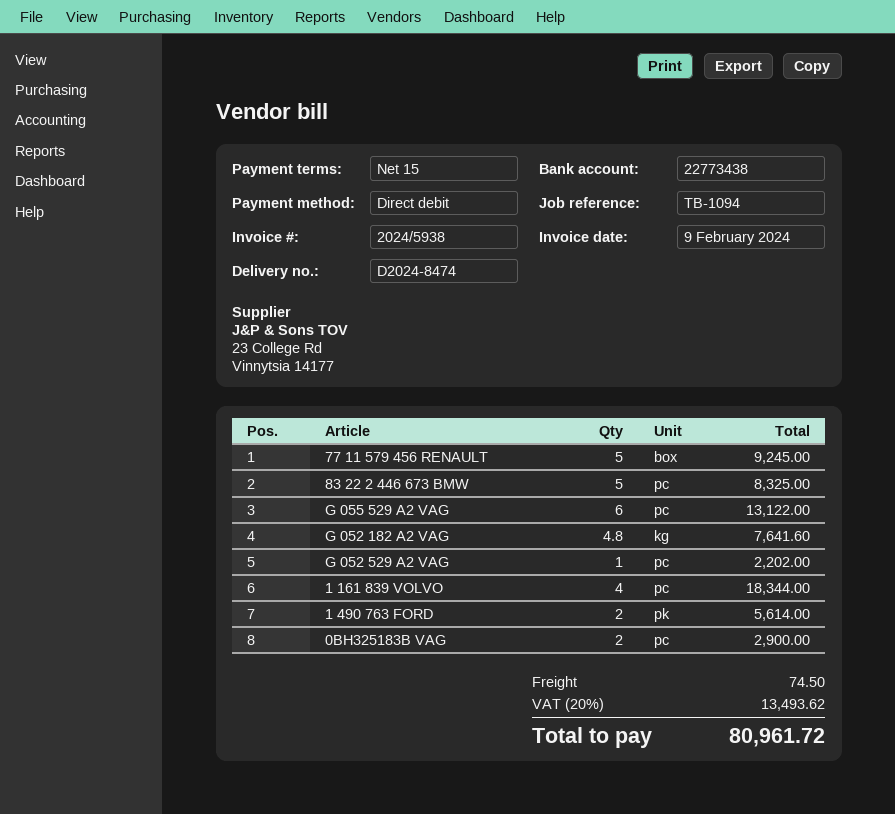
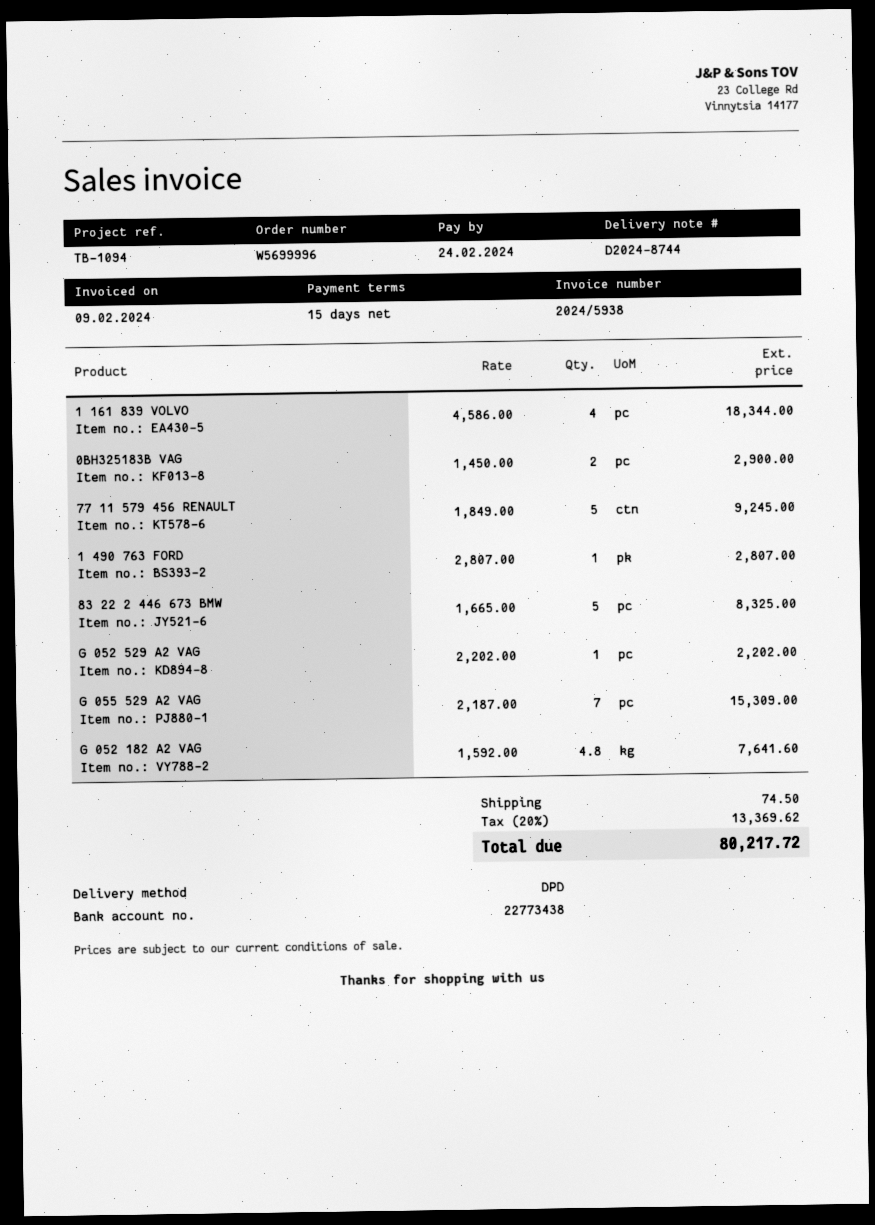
delivery note number: D2024-8474 -> D2024-8744
G 055 529 A2 VAG: 6 for 13122.00 -> 7 for 15309.00
1 490 763 FORD: 2 for 5614.00 -> 1 for 2807.00
tax: 20% = 13493.62 -> 20% = 13369.62
total: 80961.72 -> 80217.72

